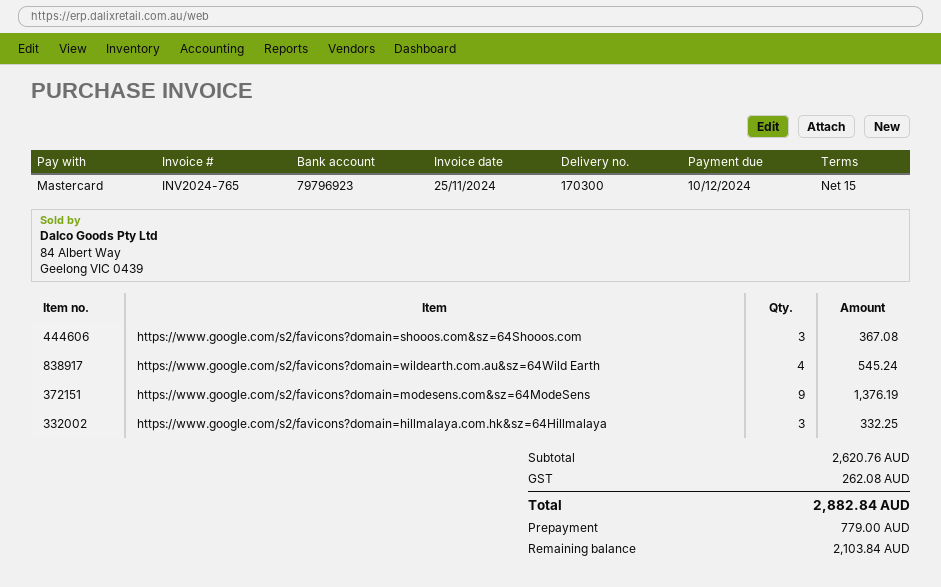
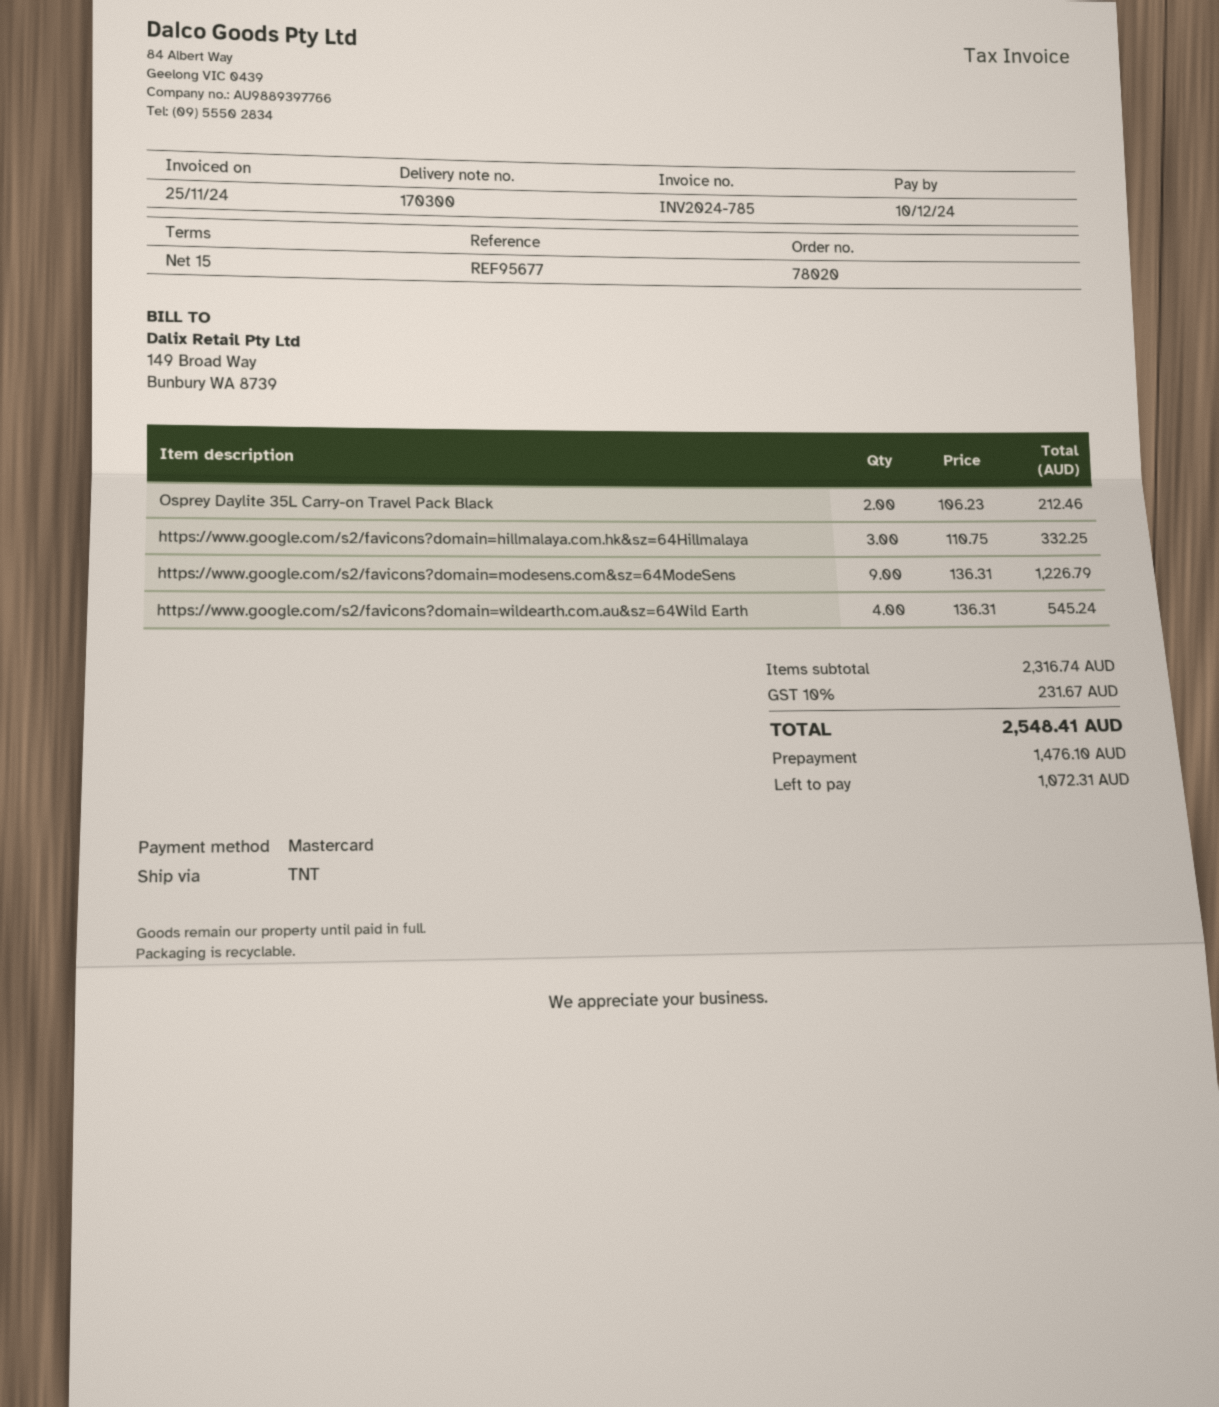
invoice number: INV2024-765 -> INV2024-785
https://www.google.com/s2/favicons?domain=shooos.com&sz=64Shooos.com: 3 for 367.08 -> none
https://www.google.com/s2/favicons?domain=modesens.com&sz=64ModeSens: 9 for 1376.19 -> 9 for 1226.79
Osprey Daylite 35L Carry-on Travel Pack Black: none -> 2 for 212.46
subtotal: 2620.76 -> 2316.74
tax: 262.08 -> 231.67
total: 2882.84 -> 2548.41
deposit: 779.00 -> 1476.10
balance: 2103.84 -> 1072.31

